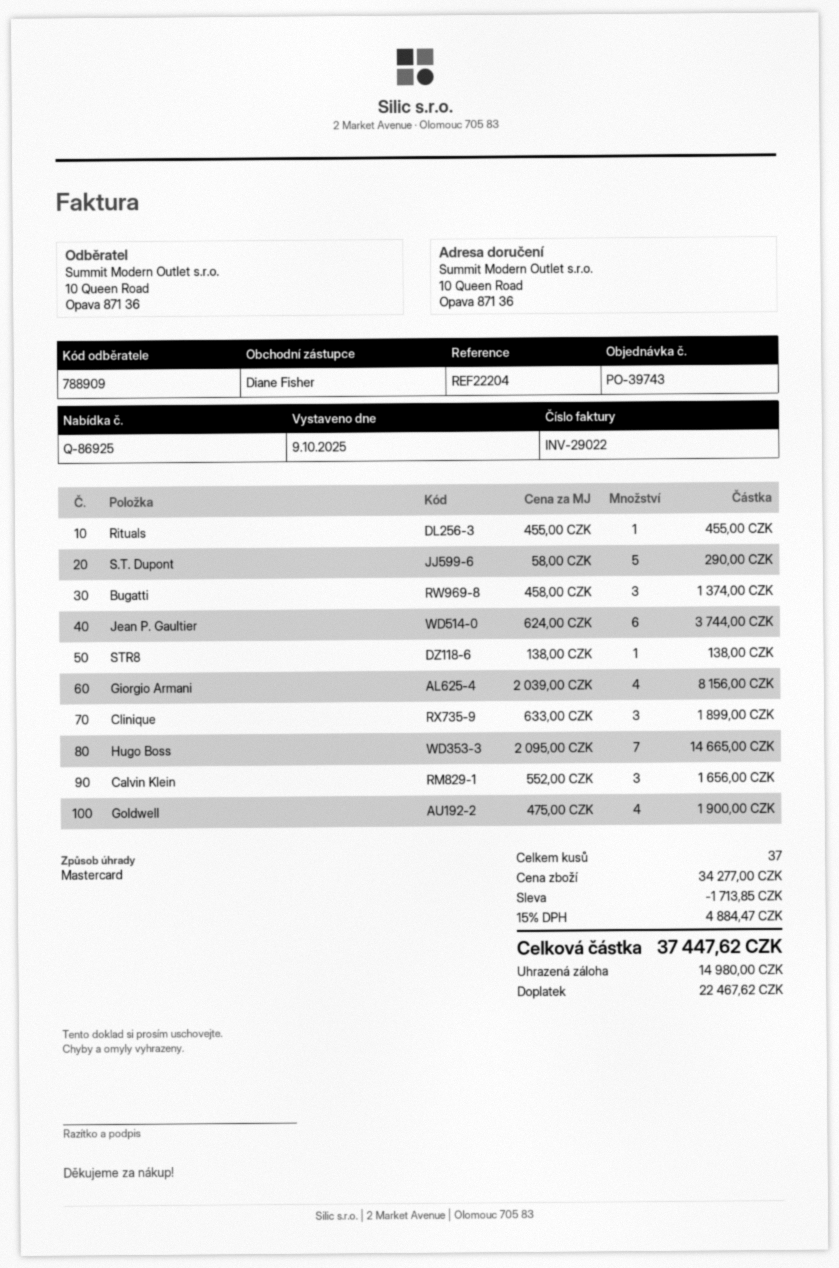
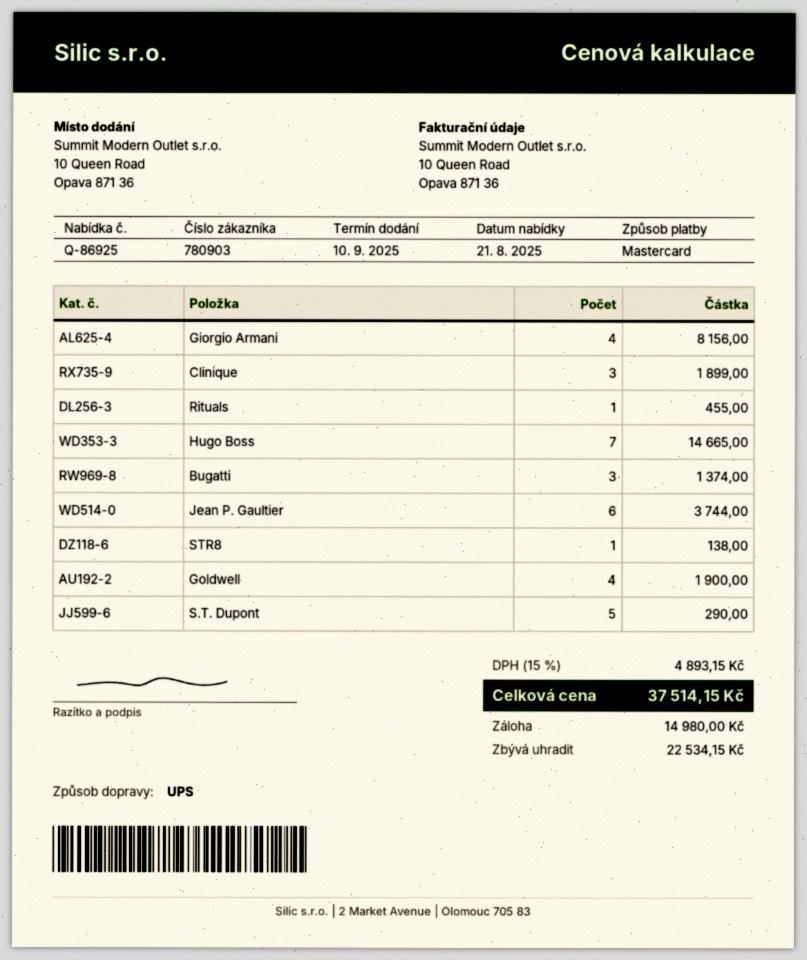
customer number: 788909 -> 780903
Calvin Klein: 3 for 1656.00 -> none
discount: 1713.85 -> none
tax: 15% = 4884.47 -> 15% = 4893.15
total: 37447.62 -> 37514.15
balance: 22467.62 -> 22534.15

